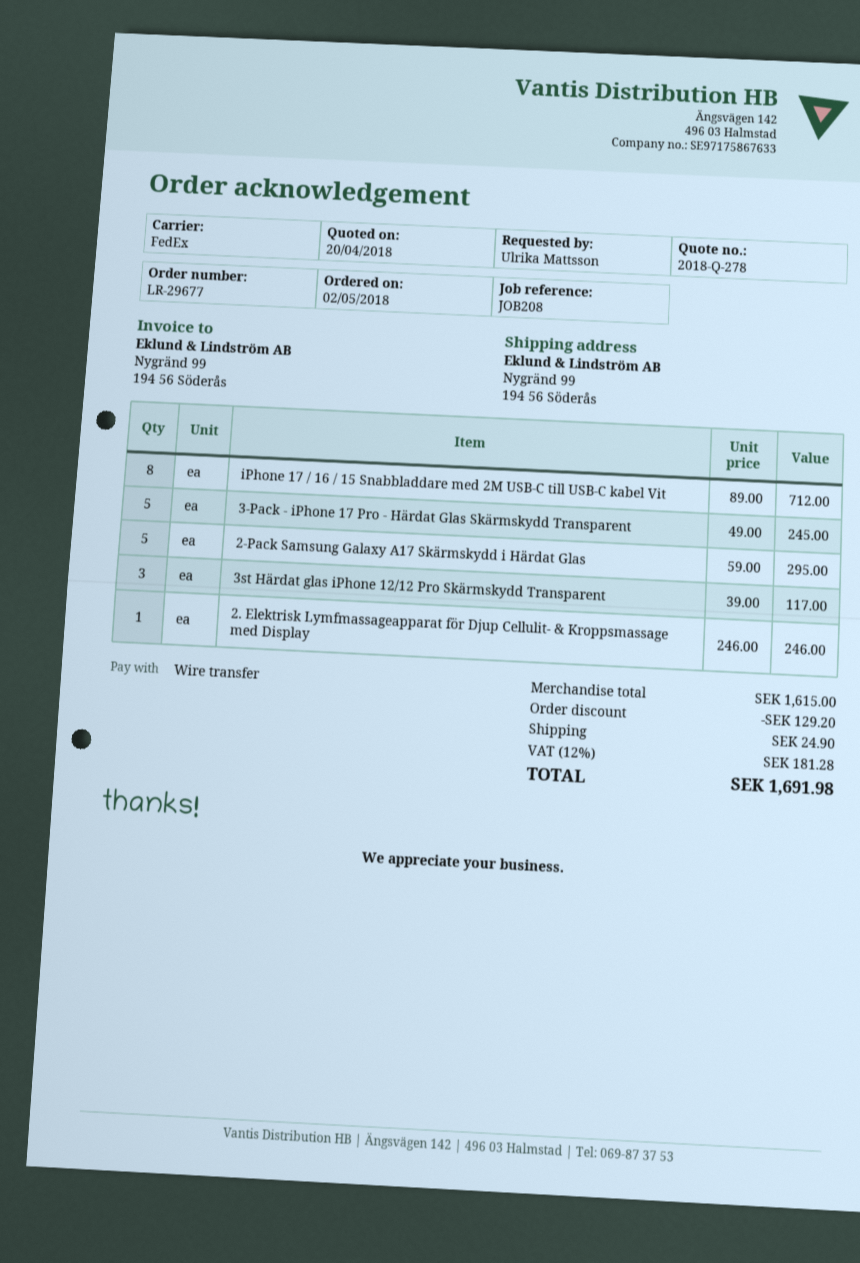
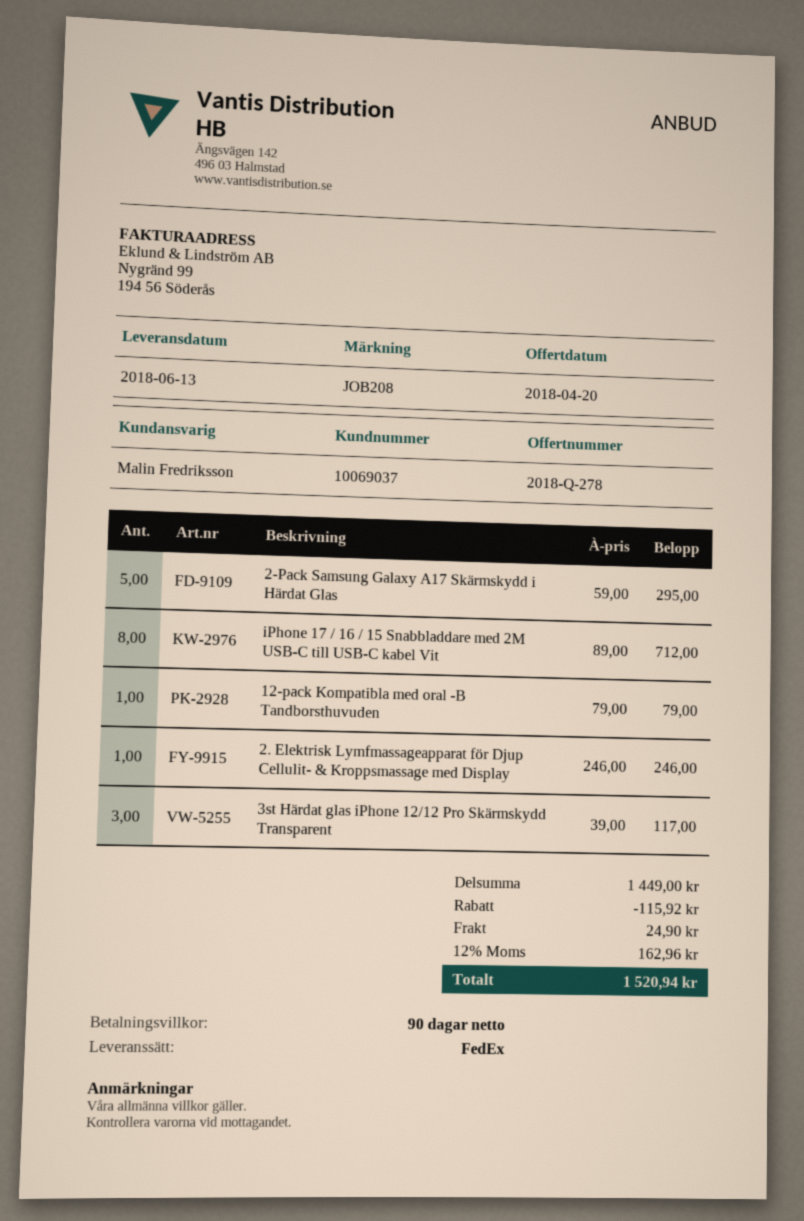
3-Pack - iPhone 17 Pro - Härdat Glas Skärmskydd Transparent: 5 x 49.00 = 245.00 -> none
12-pack Kompatibla med oral -B Tandborsthuvuden: none -> 1 x 79.00 = 79.00
subtotal: 1615.00 -> 1449.00
discount: 129.20 -> 115.92
tax: 12% = 181.28 -> 12% = 162.96
total: 1691.98 -> 1520.94

